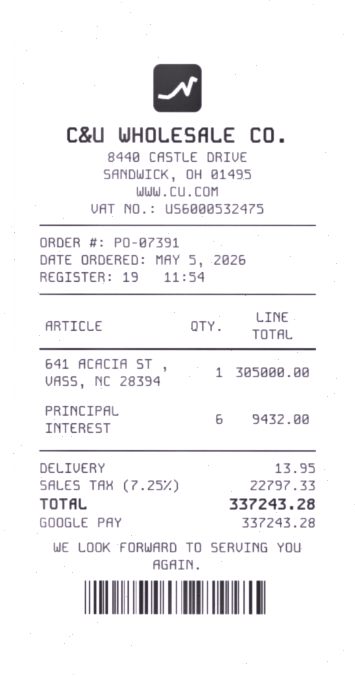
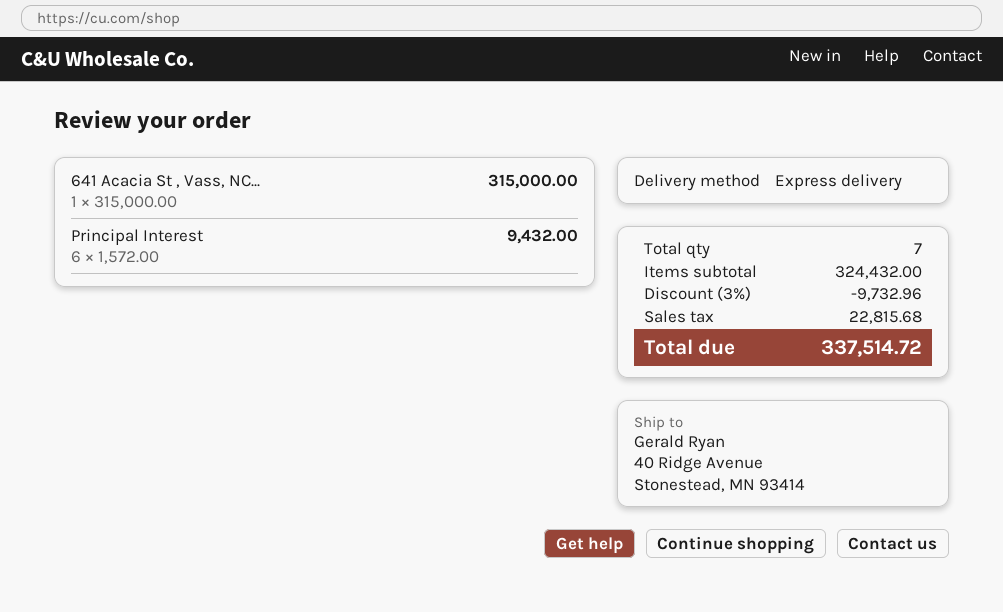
641 ACACIA ST , VASS, NC 28394: 1 for 305000.00 -> 1 for 315000.00
discount: none -> 3% = 9732.96
shipping: 13.95 -> none
tax: 22797.33 -> 22815.68
total: 337243.28 -> 337514.72

